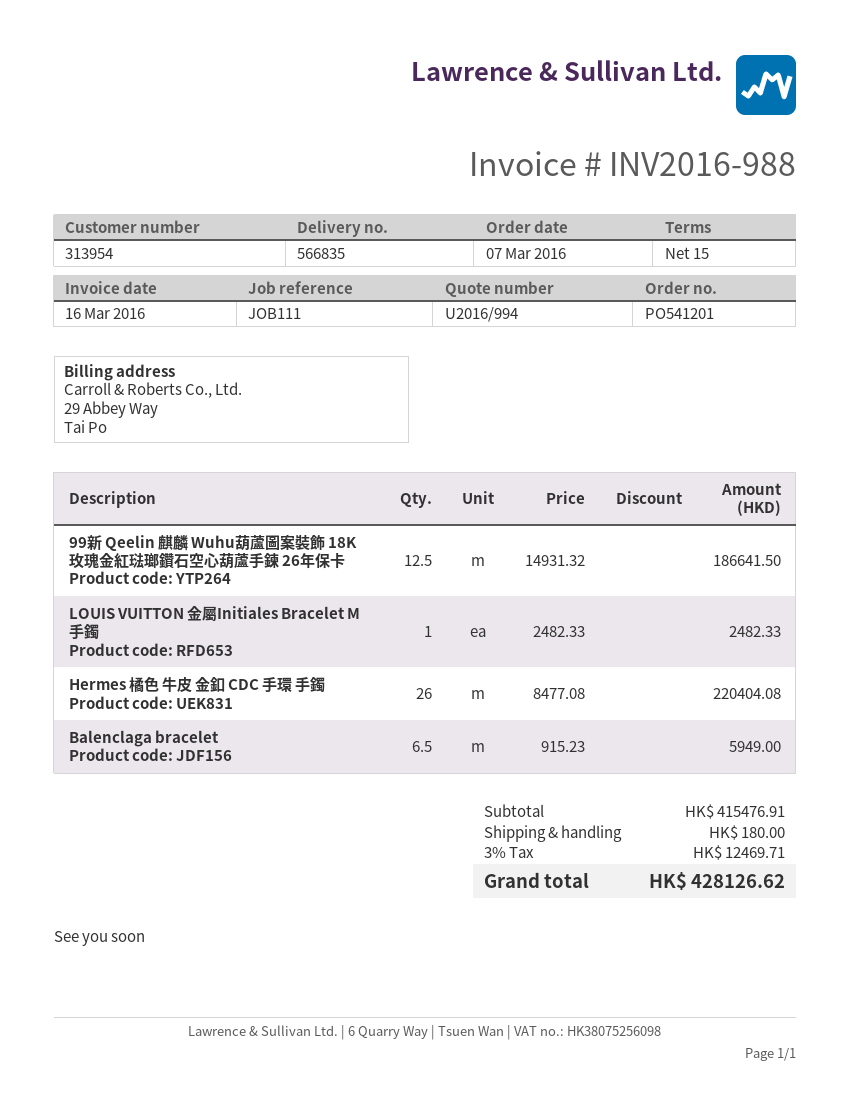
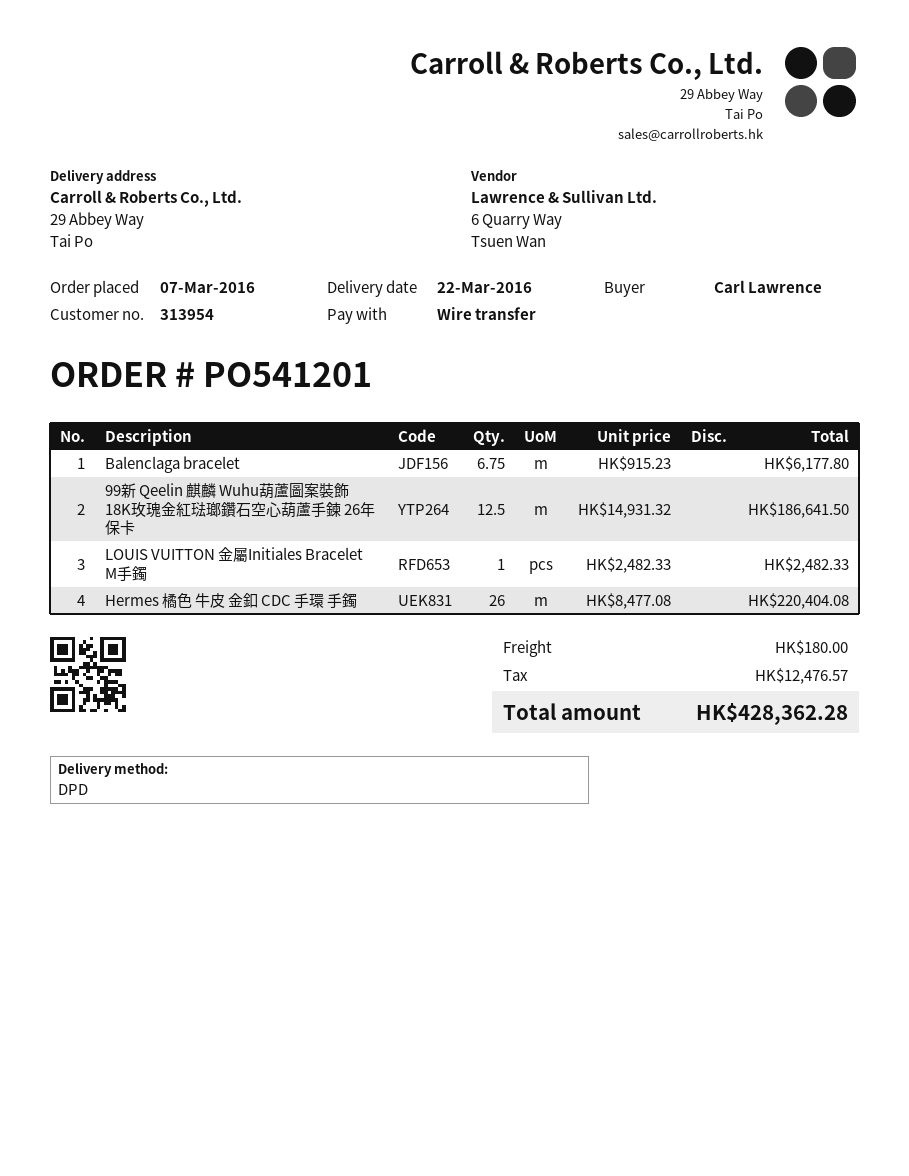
Balenclaga bracelet: 6.5 x 915.23 = 5949.00 -> 6.75 x 915.23 = 6177.80
tax: 12469.71 -> 12476.57
total: 428126.62 -> 428362.28

